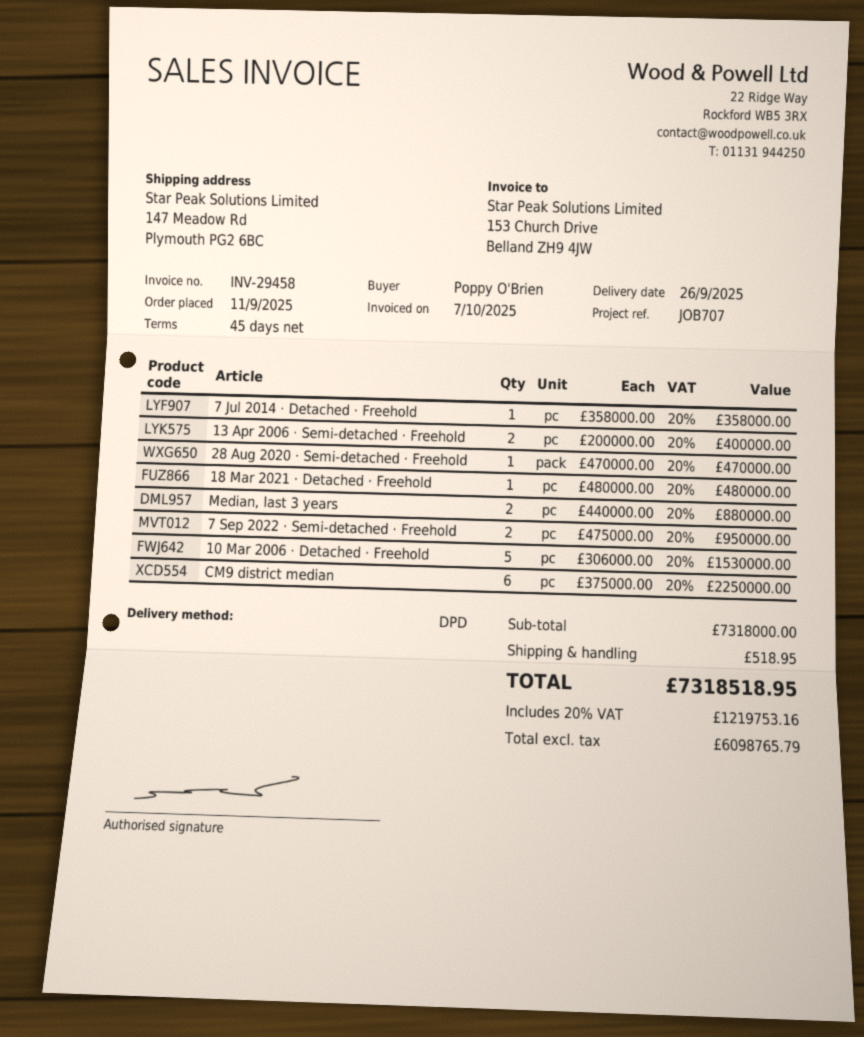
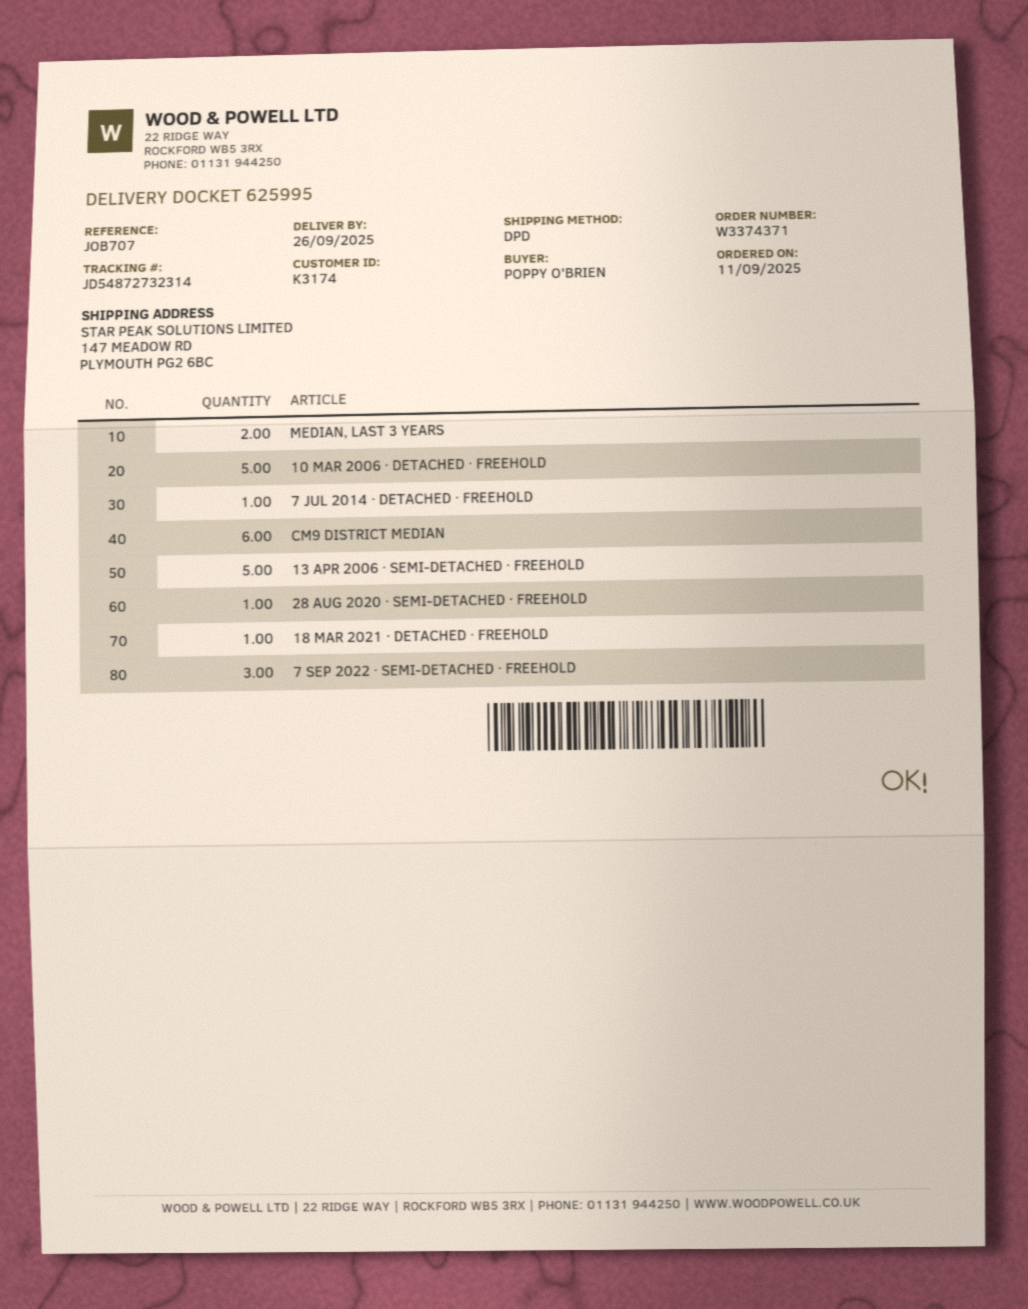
13 Apr 2006 · Semi-detached · Freehold: 2 -> 5
7 Sep 2022 · Semi-detached · Freehold: 2 -> 3

